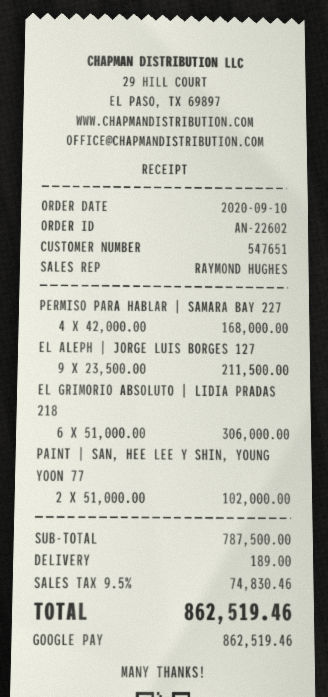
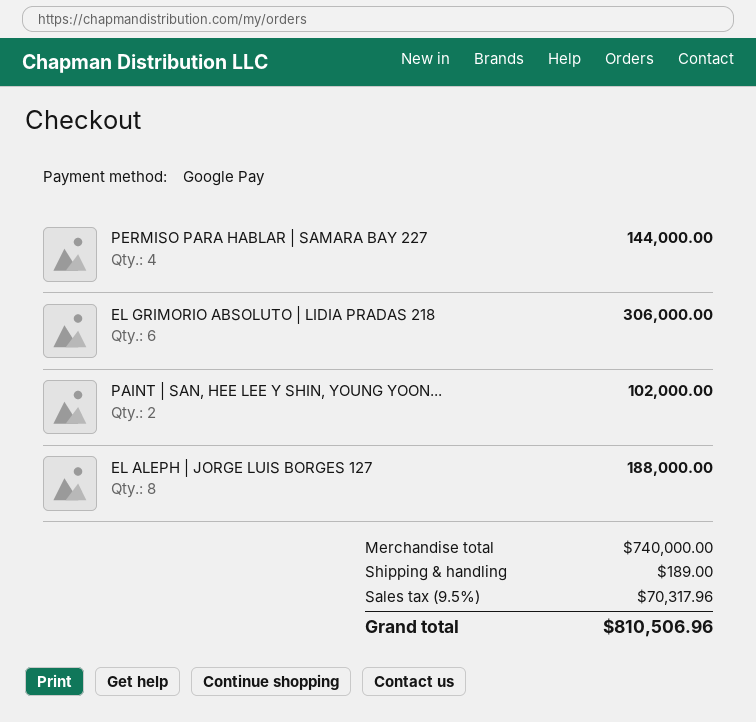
PERMISO PARA HABLAR | SAMARA BAY 227: 4 for 168000.00 -> 4 for 144000.00
EL ALEPH | JORGE LUIS BORGES 127: 9 for 211500.00 -> 8 for 188000.00
subtotal: 787500.00 -> 740000.00
tax: 9.5% = 74830.46 -> 9.5% = 70317.96
total: 862519.46 -> 810506.96

